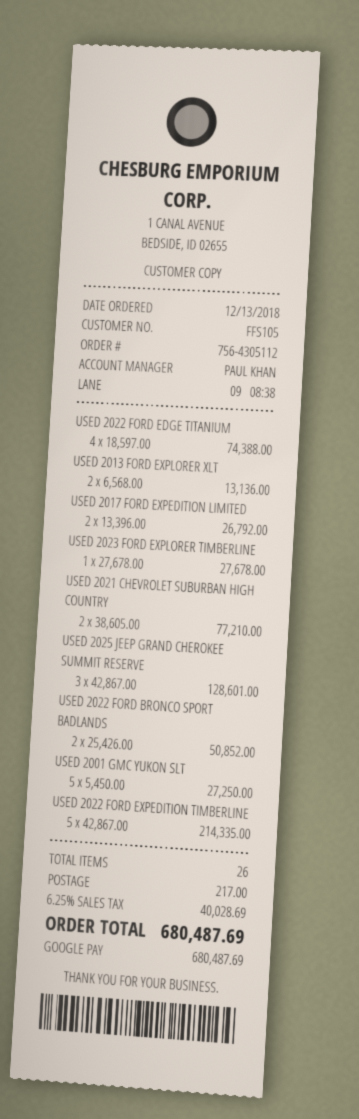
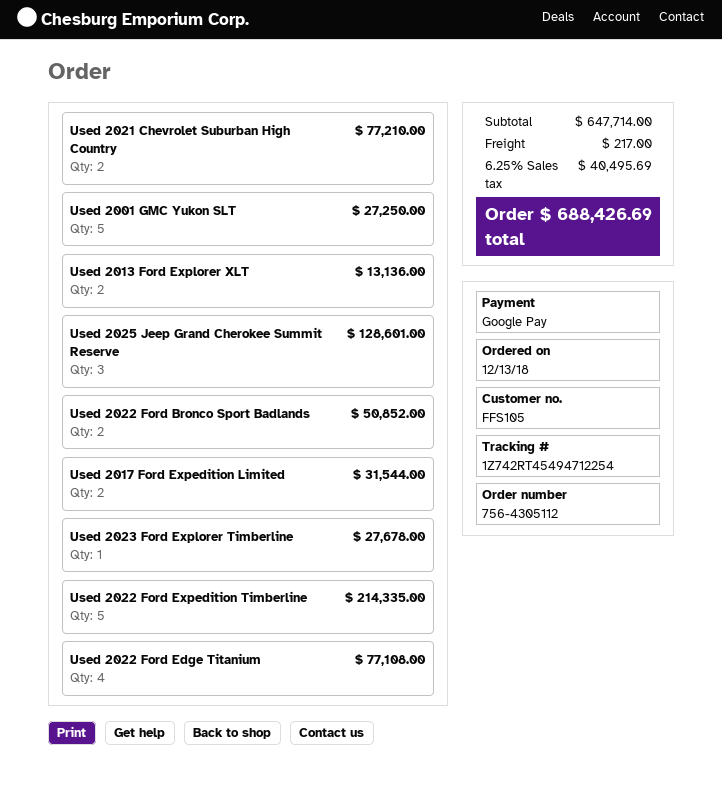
USED 2022 FORD EDGE TITANIUM: 4 for 74388.00 -> 4 for 77108.00
USED 2017 FORD EXPEDITION LIMITED: 2 for 26792.00 -> 2 for 31544.00
tax: 6.25% = 40028.69 -> 6.25% = 40495.69
total: 680487.69 -> 688426.69

